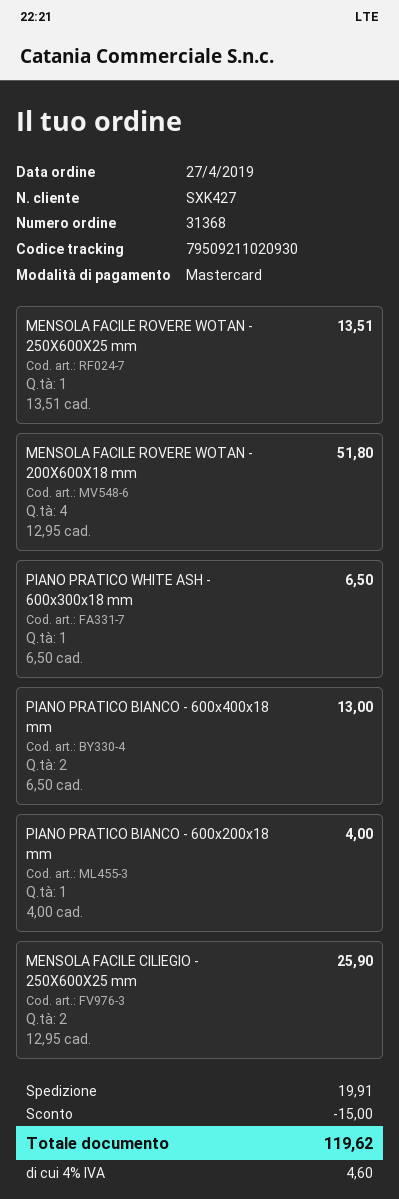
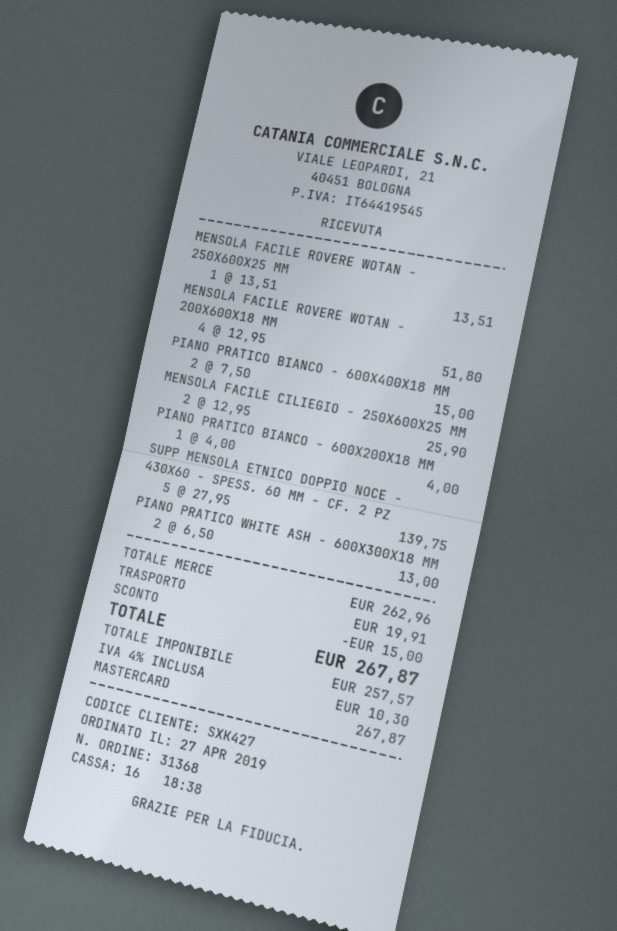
PIANO PRATICO WHITE ASH - 600x300x18 mm: 1 x 6.50 = 6.50 -> 2 x 6.50 = 13.00
PIANO PRATICO BIANCO - 600x400x18 mm: 2 x 6.50 = 13.00 -> 2 x 7.50 = 15.00
SUPP MENSOLA ETNICO DOPPIO NOCE - 430X60 - SPESS. 60 MM - CF. 2 PZ: none -> 5 x 27.95 = 139.75
tax: 4% = 4.60 -> 4% = 10.30
total: 119.62 -> 267.87

